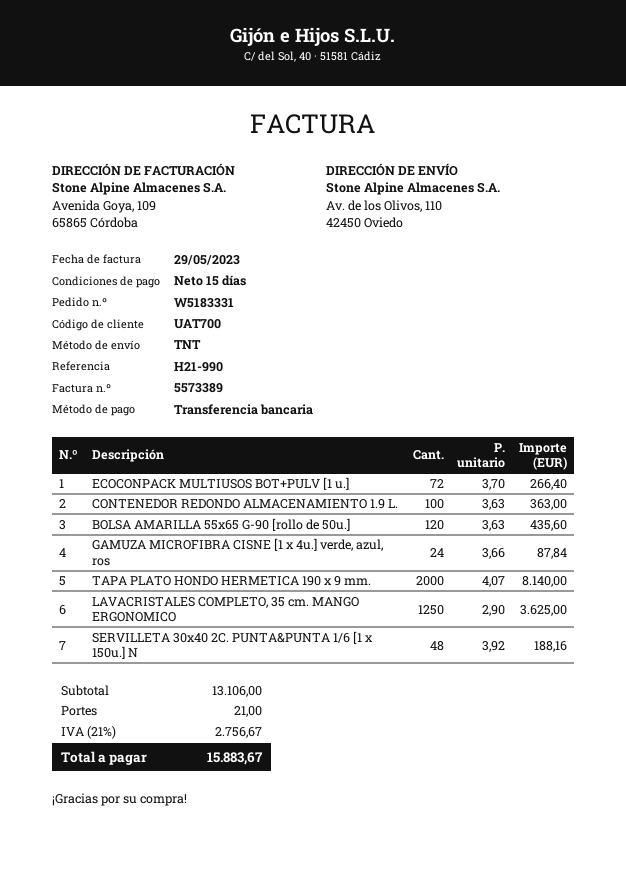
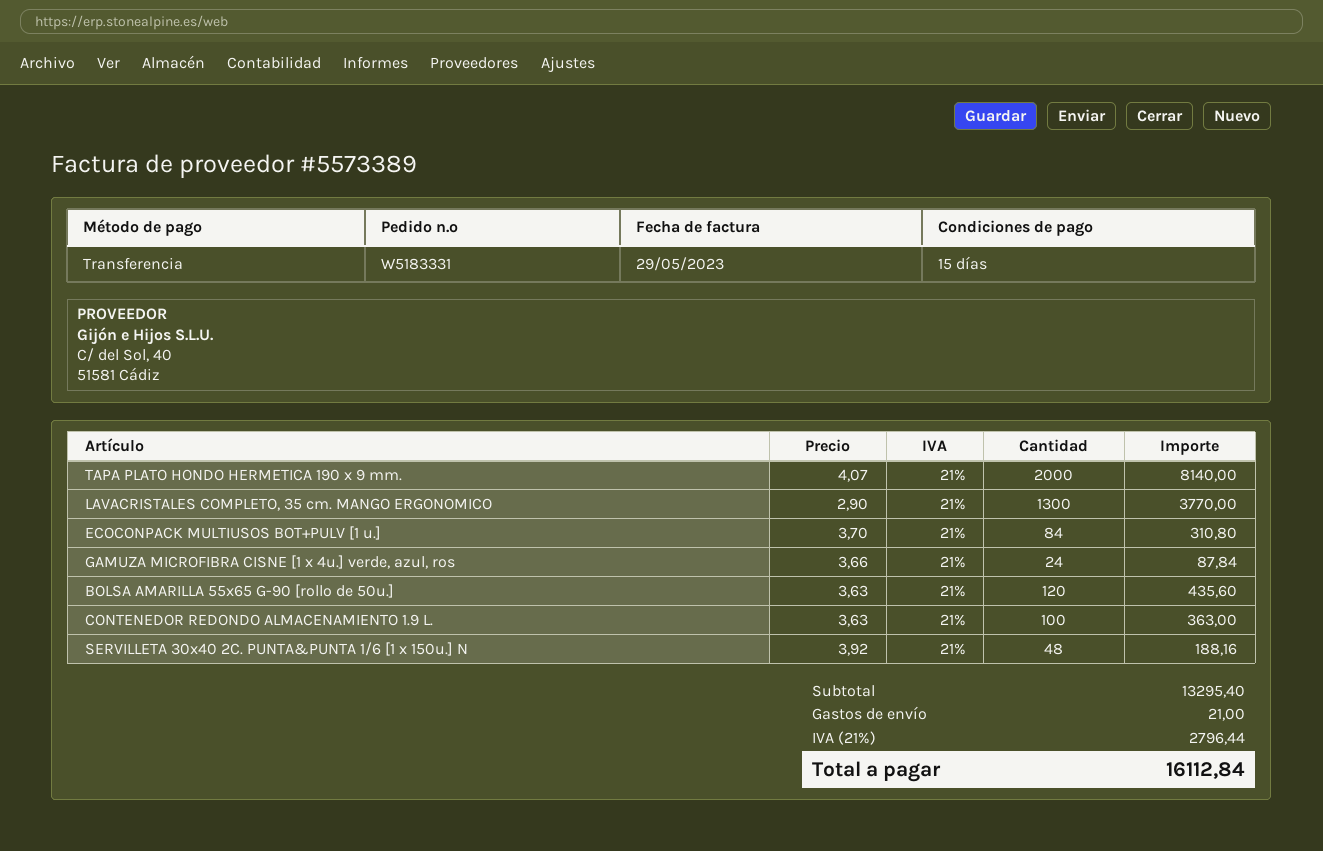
ECOCONPACK MULTIUSOS BOT+PULV [1 u.]: 72 x 3.70 = 266.40 -> 84 x 3.70 = 310.80
LAVACRISTALES COMPLETO, 35 cm. MANGO ERGONOMICO: 1250 x 2.90 = 3625.00 -> 1300 x 2.90 = 3770.00
subtotal: 13106.00 -> 13295.40
tax: 21% = 2756.67 -> 21% = 2796.44
total: 15883.67 -> 16112.84

